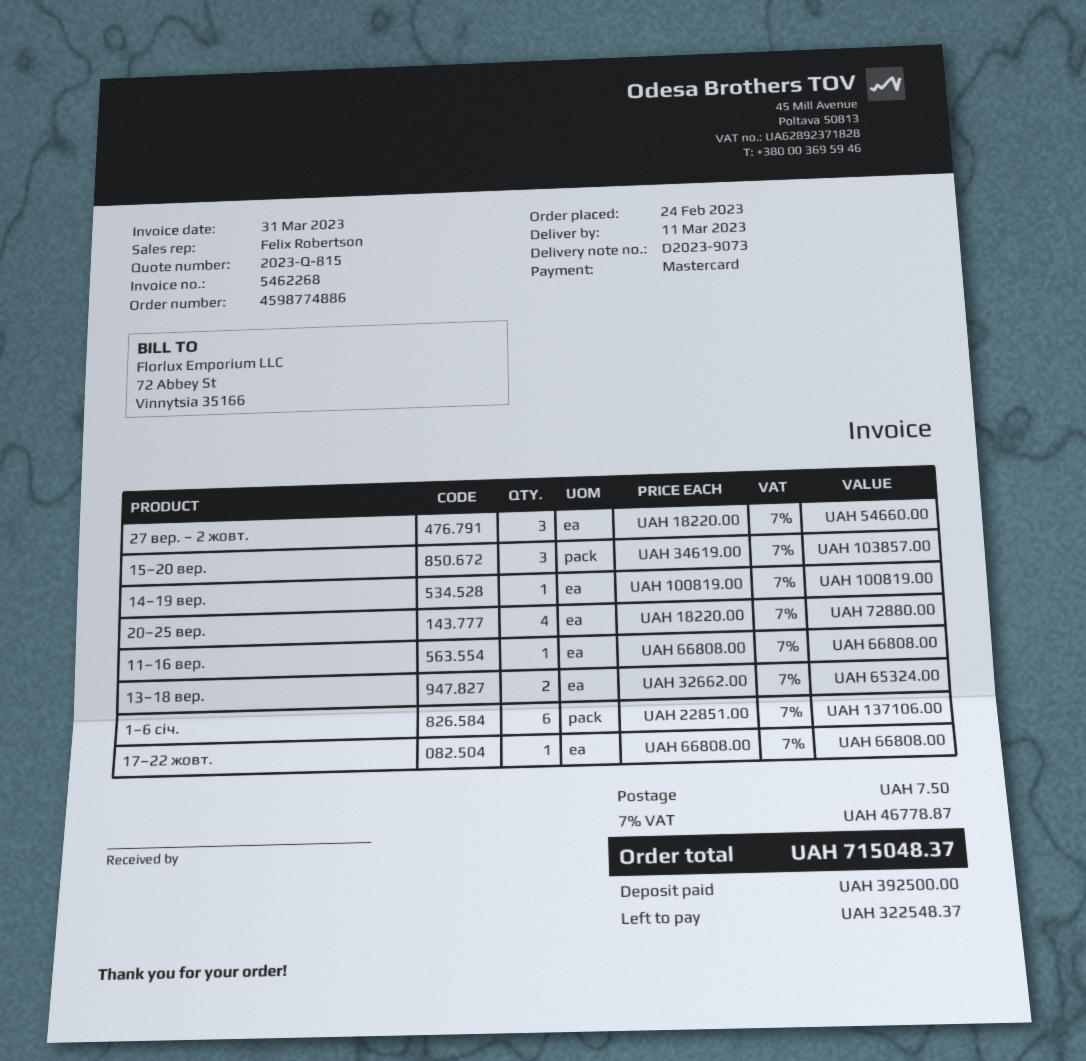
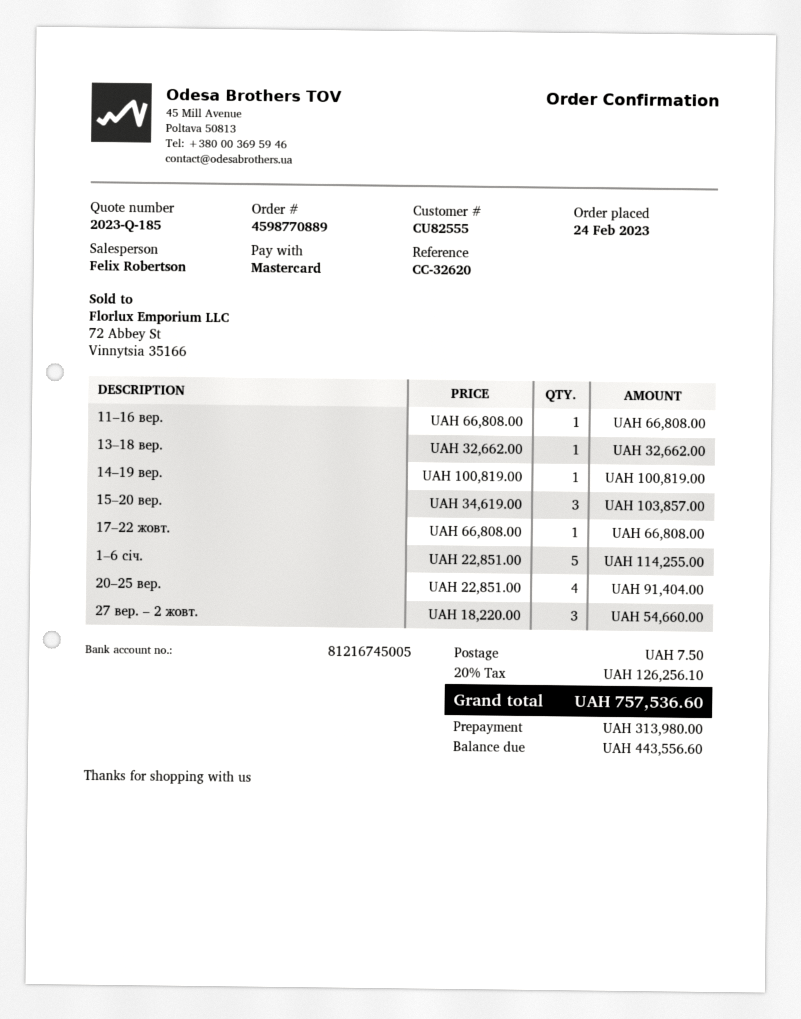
quote number: 2023-Q-815 -> 2023-Q-185
order number: 4598774886 -> 4598770889
20–25 вер.: 4 x 18220.00 = 72880.00 -> 4 x 22851.00 = 91404.00
13–18 вер.: 2 x 32662.00 = 65324.00 -> 1 x 32662.00 = 32662.00
1–6 січ.: 6 x 22851.00 = 137106.00 -> 5 x 22851.00 = 114255.00
tax: 7% = 46778.87 -> 20% = 126256.10
total: 715048.37 -> 757536.60
deposit: 392500.00 -> 313980.00
balance: 322548.37 -> 443556.60

